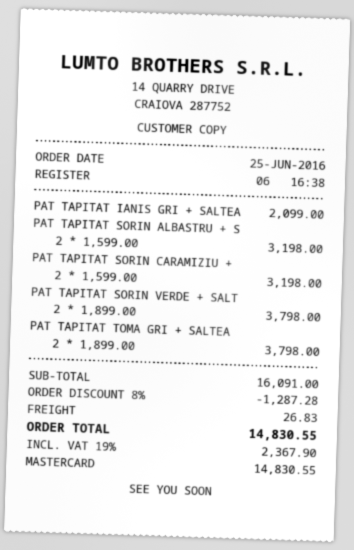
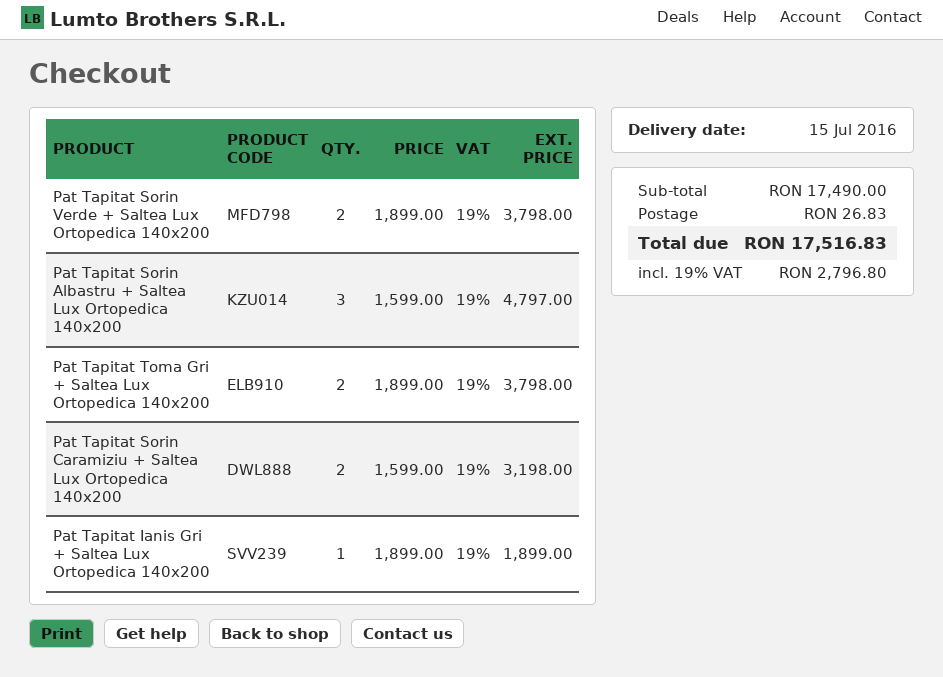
PAT TAPITAT IANIS GRI + SALTEA: 1 x 2099.00 = 2099.00 -> 1 x 1899.00 = 1899.00
PAT TAPITAT SORIN ALBASTRU + S: 2 x 1599.00 = 3198.00 -> 3 x 1599.00 = 4797.00
subtotal: 16091.00 -> 17490.00
discount: 8% = 1287.28 -> none
tax: 19% = 2367.90 -> 19% = 2796.80
total: 14830.55 -> 17516.83

